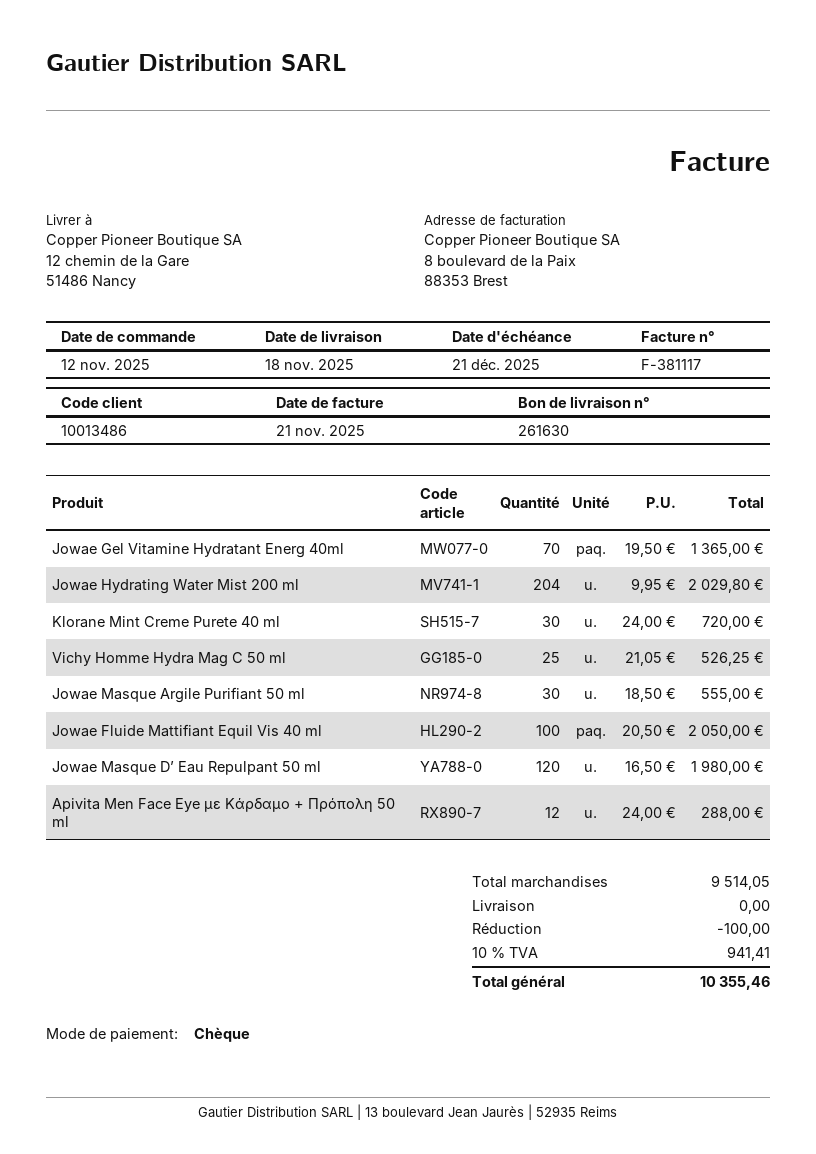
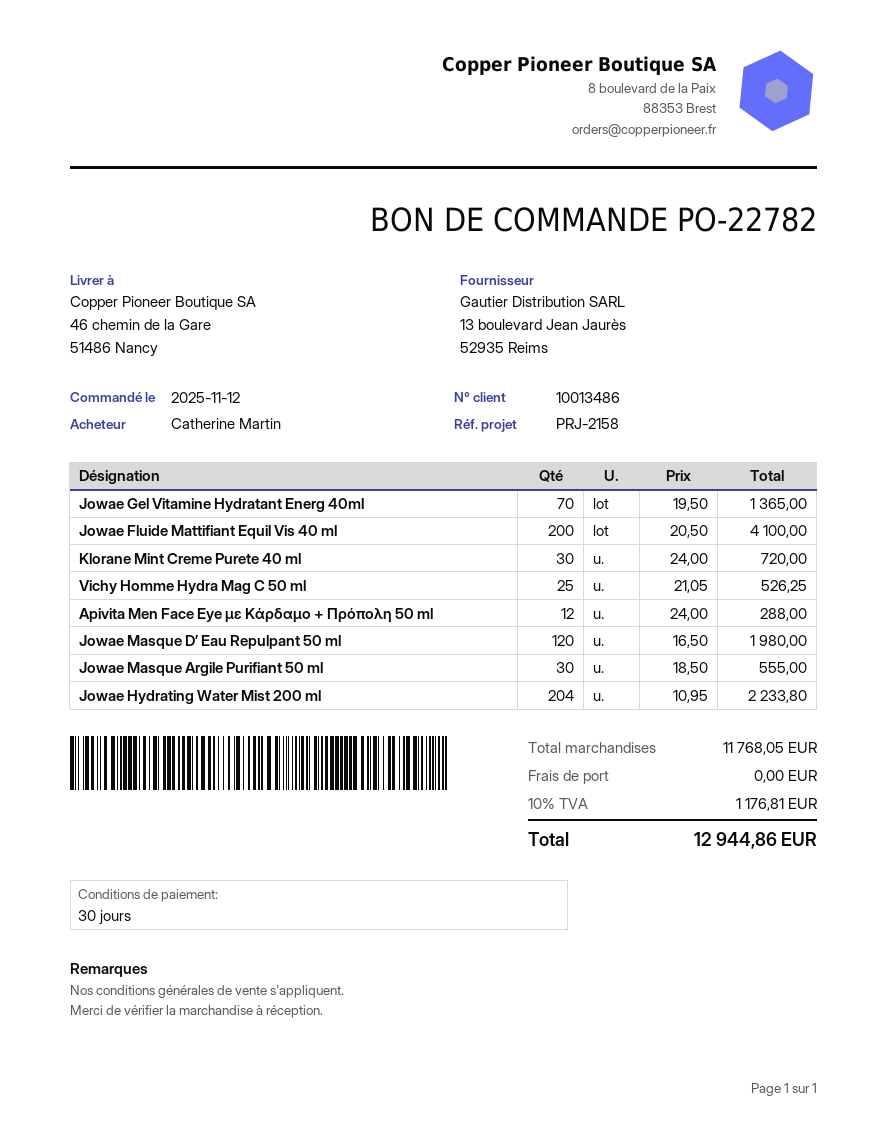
ship to: 12 chemin de la Gare, 51486 Nancy -> 46 chemin de la Gare, 51486 Nancy
Jowae Hydrating Water Mist 200 ml: 204 x 9.95 = 2029.80 -> 204 x 10.95 = 2233.80
Jowae Fluide Mattifiant Equil Vis 40 ml: 100 x 20.50 = 2050.00 -> 200 x 20.50 = 4100.00
subtotal: 9514.05 -> 11768.05
discount: 100.00 -> none
tax: 10% = 941.41 -> 10% = 1176.81
total: 10355.46 -> 12944.86

